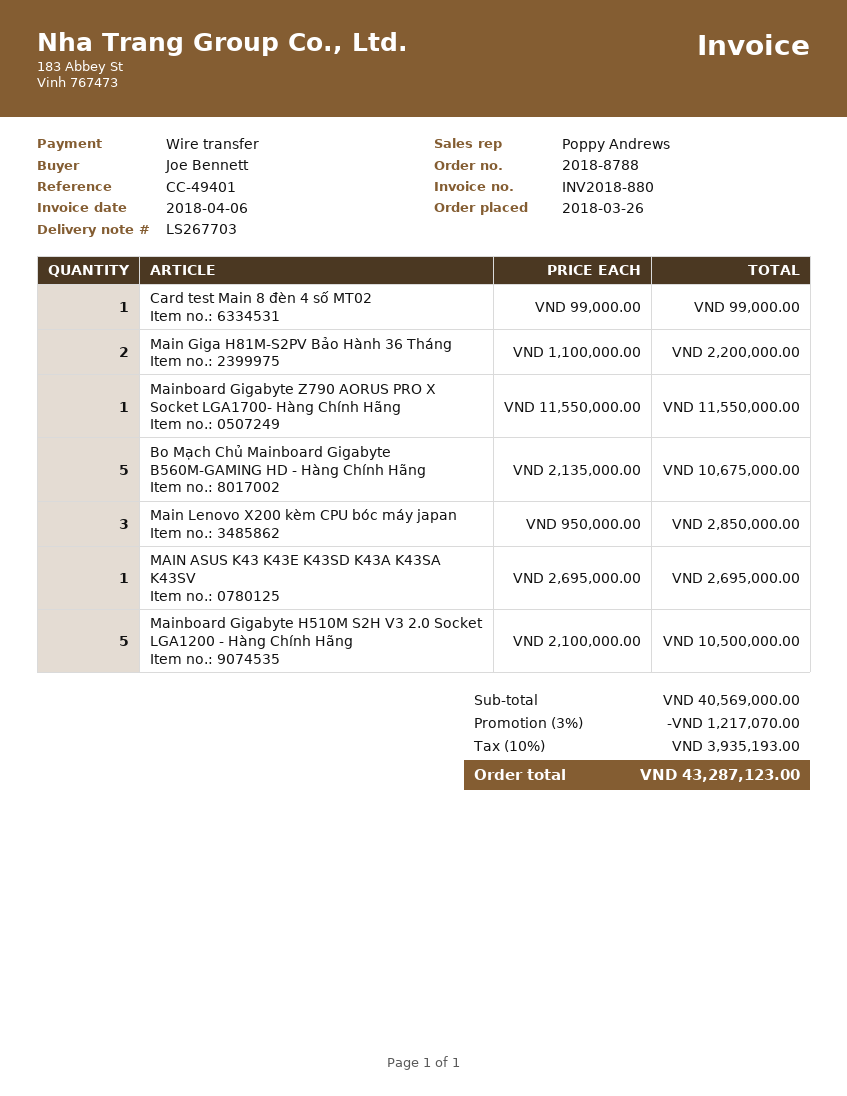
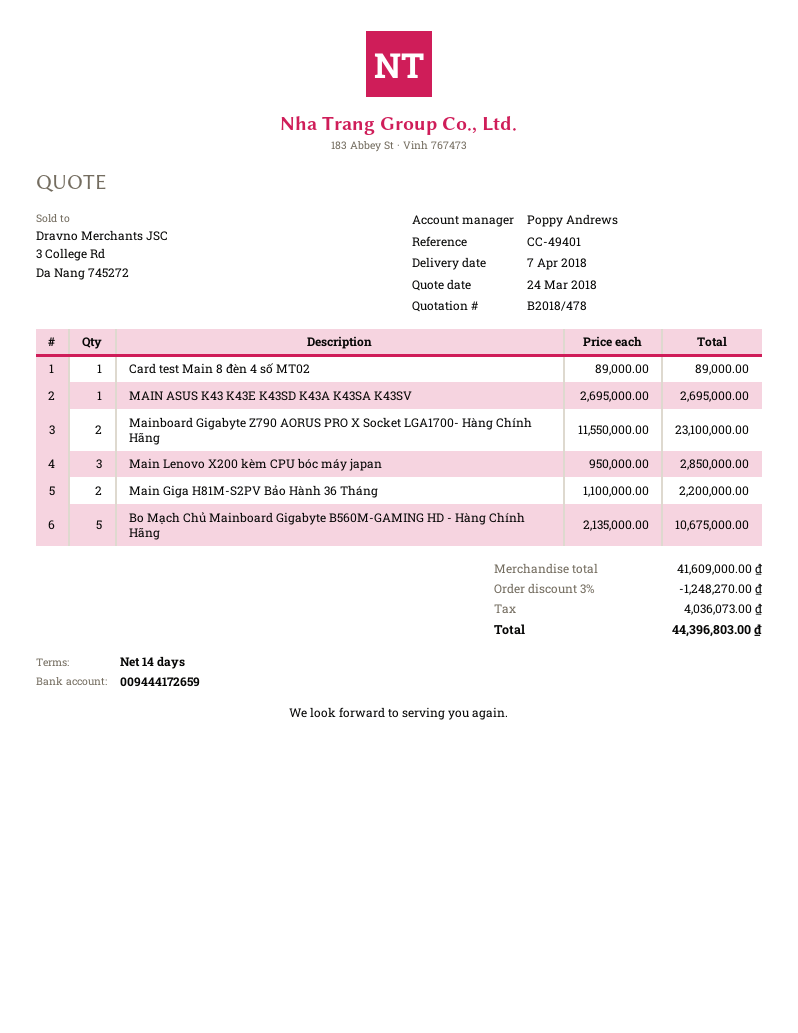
Card test Main 8 đèn 4 số MT02: 1 x 99000.00 = 99000.00 -> 1 x 89000.00 = 89000.00
Mainboard Gigabyte Z790 AORUS PRO X Socket LGA1700- Hàng Chính Hãng: 1 x 11550000.00 = 11550000.00 -> 2 x 11550000.00 = 23100000.00
Mainboard Gigabyte H510M S2H V3 2.0 Socket LGA1200 - Hàng Chính Hãng: 5 x 2100000.00 = 10500000.00 -> none
subtotal: 40569000.00 -> 41609000.00
discount: 3% = 1217070.00 -> 3% = 1248270.00
tax: 3935193.00 -> 4036073.00
total: 43287123.00 -> 44396803.00

